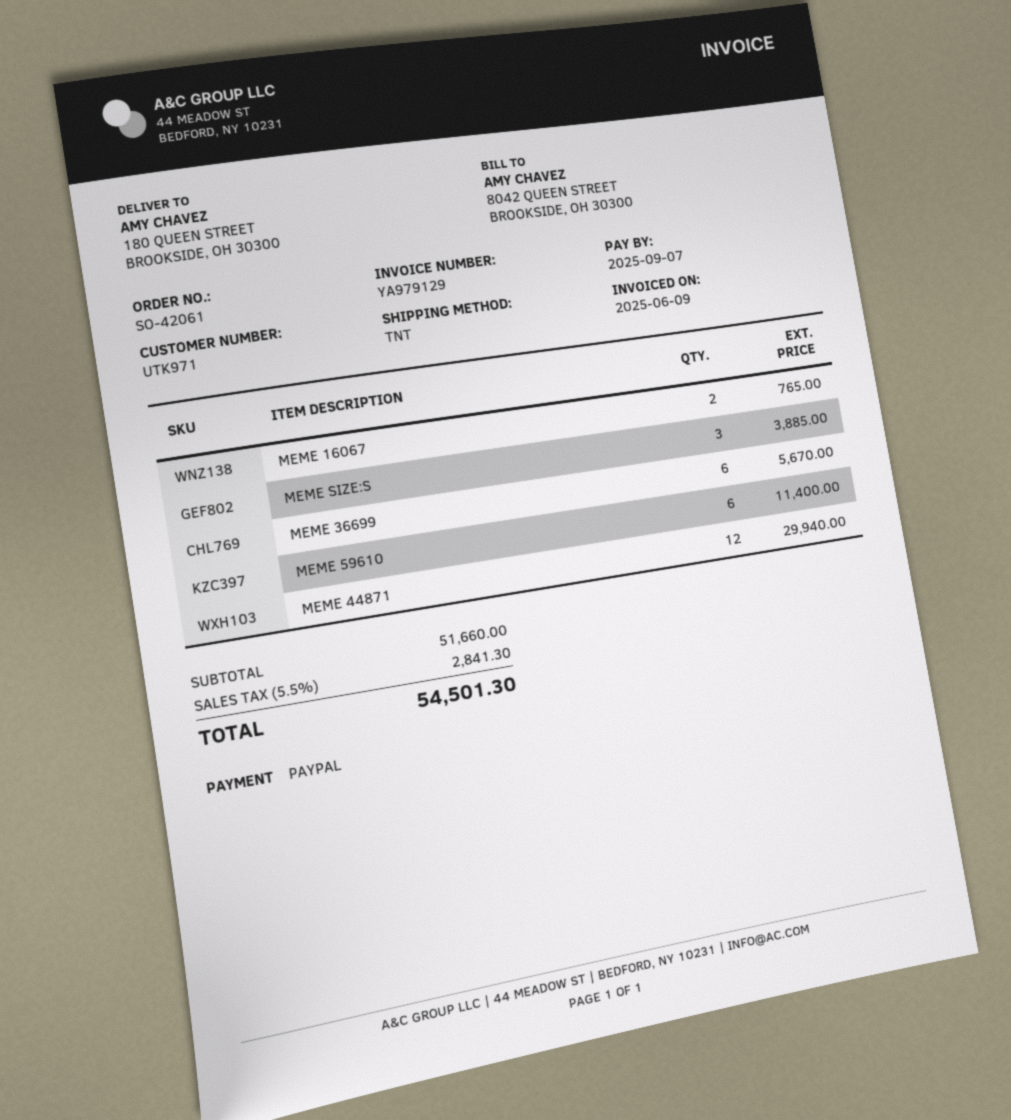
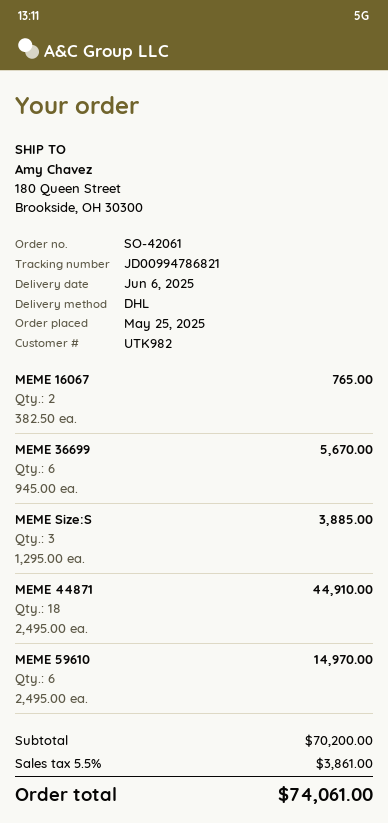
customer number: UTK971 -> UTK982
shipping method: TNT -> DHL
MEME 59610: 6 for 11400.00 -> 6 for 14970.00
MEME 44871: 12 for 29940.00 -> 18 for 44910.00
subtotal: 51660.00 -> 70200.00
tax: 5.5% = 2841.30 -> 5.5% = 3861.00
total: 54501.30 -> 74061.00

